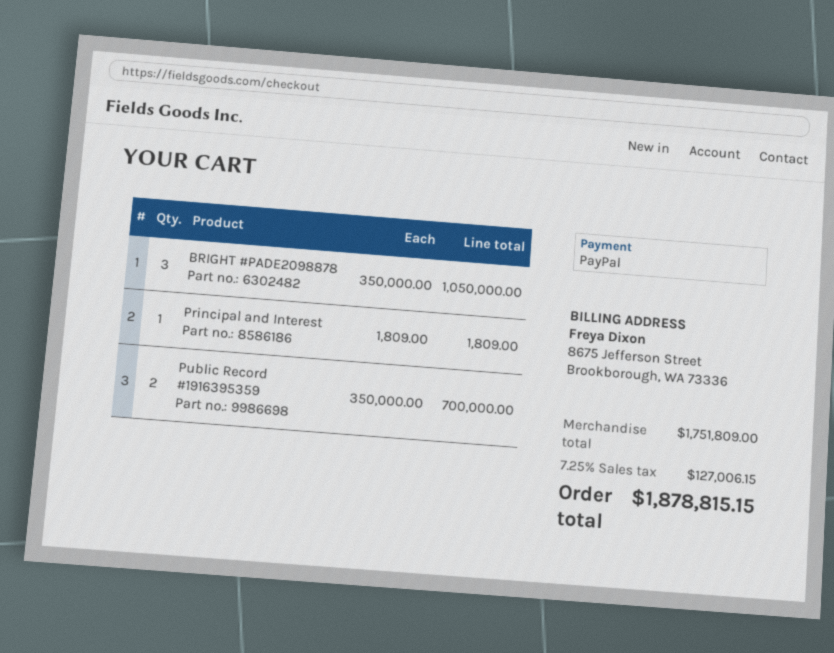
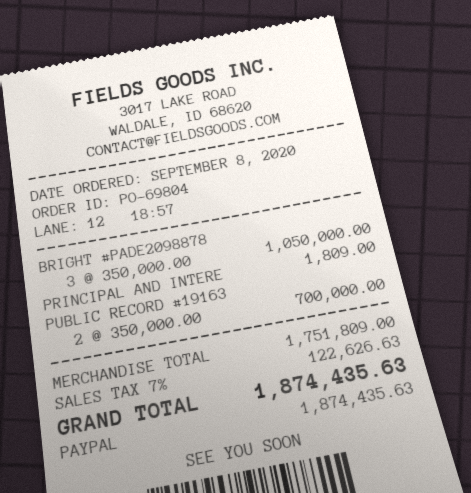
tax: 7.25% = 127006.15 -> 7% = 122626.63
total: 1878815.15 -> 1874435.63

